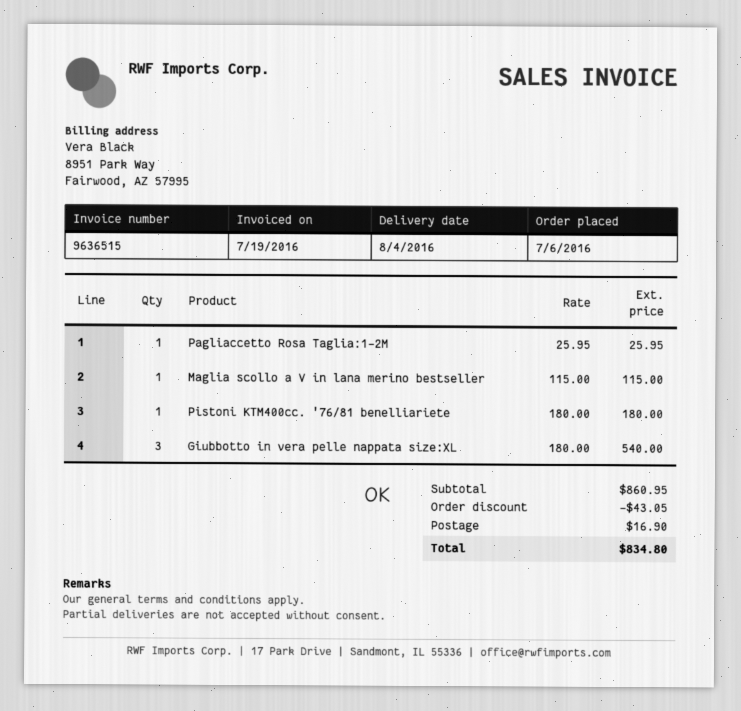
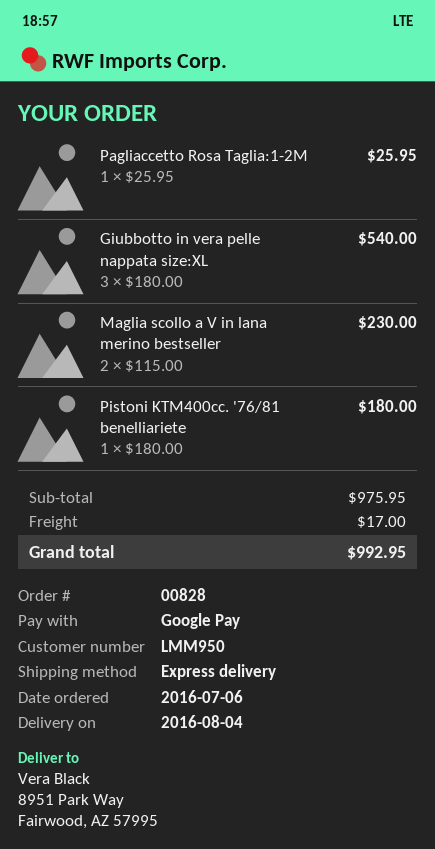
Maglia scollo a V in lana merino bestseller: 1 x 115.00 = 115.00 -> 2 x 115.00 = 230.00
subtotal: 860.95 -> 975.95
discount: 43.05 -> none
shipping: 16.90 -> 17.00
total: 834.80 -> 992.95

